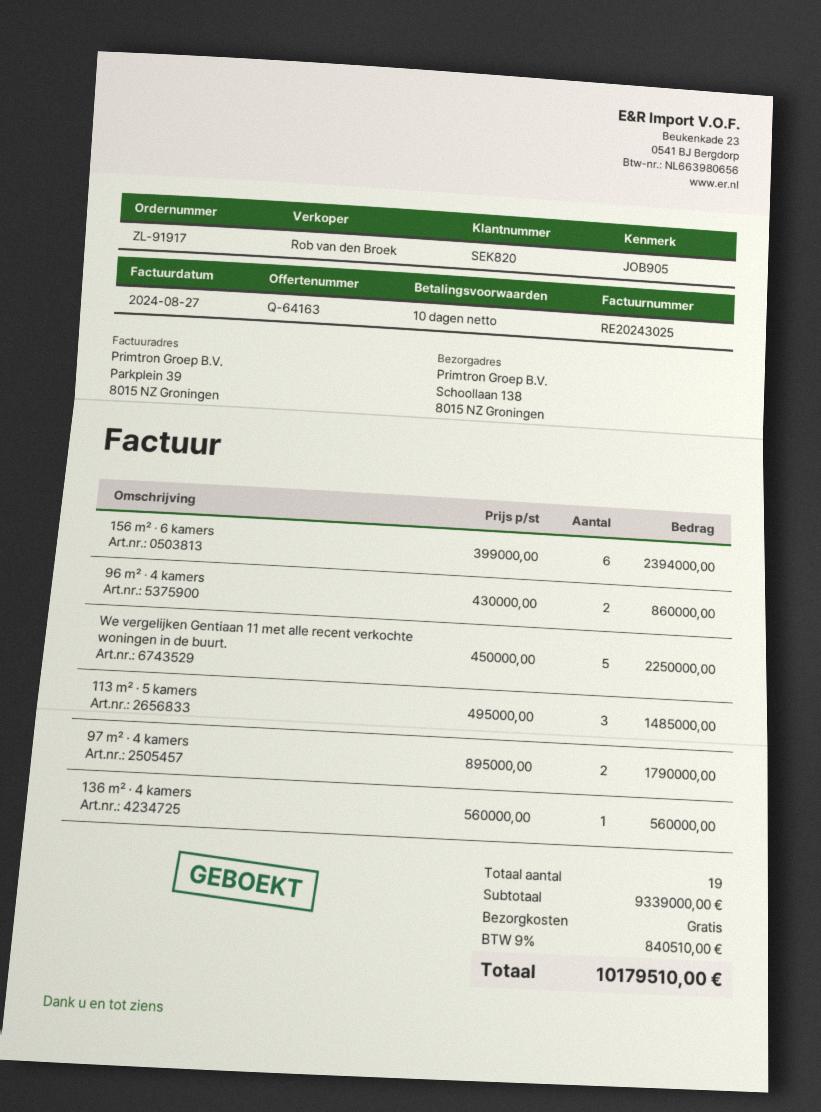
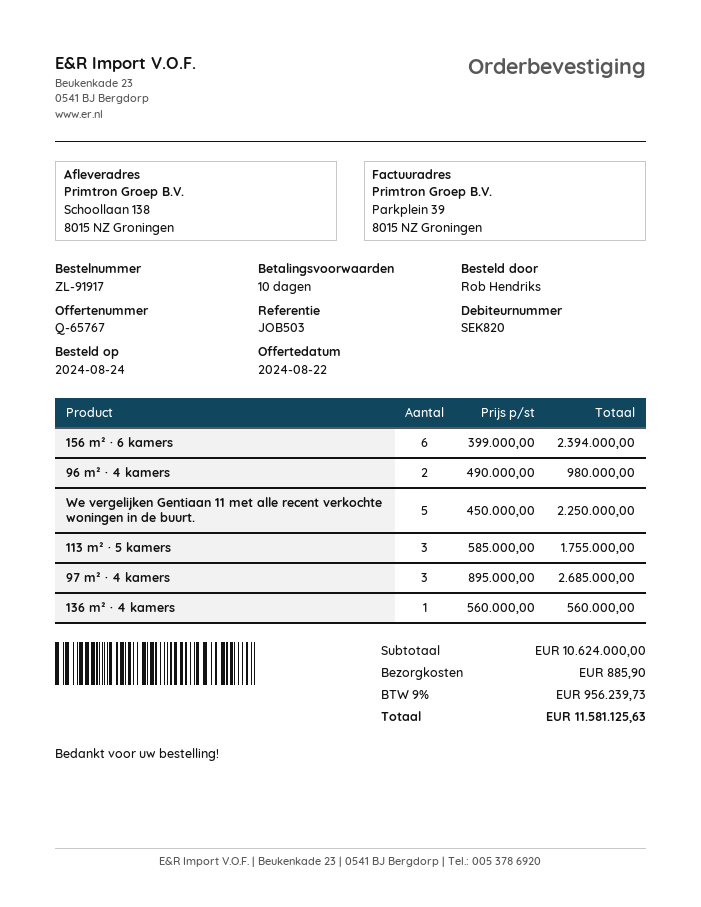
quote number: Q-64163 -> Q-65767
reference: JOB905 -> JOB503
96 m² · 4 kamers: 2 x 430000.00 = 860000.00 -> 2 x 490000.00 = 980000.00
113 m² · 5 kamers: 3 x 495000.00 = 1485000.00 -> 3 x 585000.00 = 1755000.00
97 m² · 4 kamers: 2 x 895000.00 = 1790000.00 -> 3 x 895000.00 = 2685000.00
subtotal: 9339000.00 -> 10624000.00
shipping: 0.00 -> 885.90
tax: 9% = 840510.00 -> 9% = 956239.73
total: 10179510.00 -> 11581125.63

